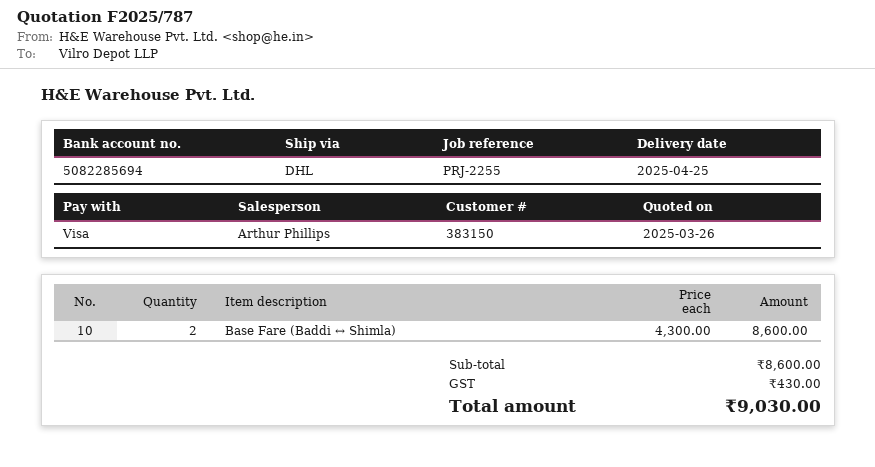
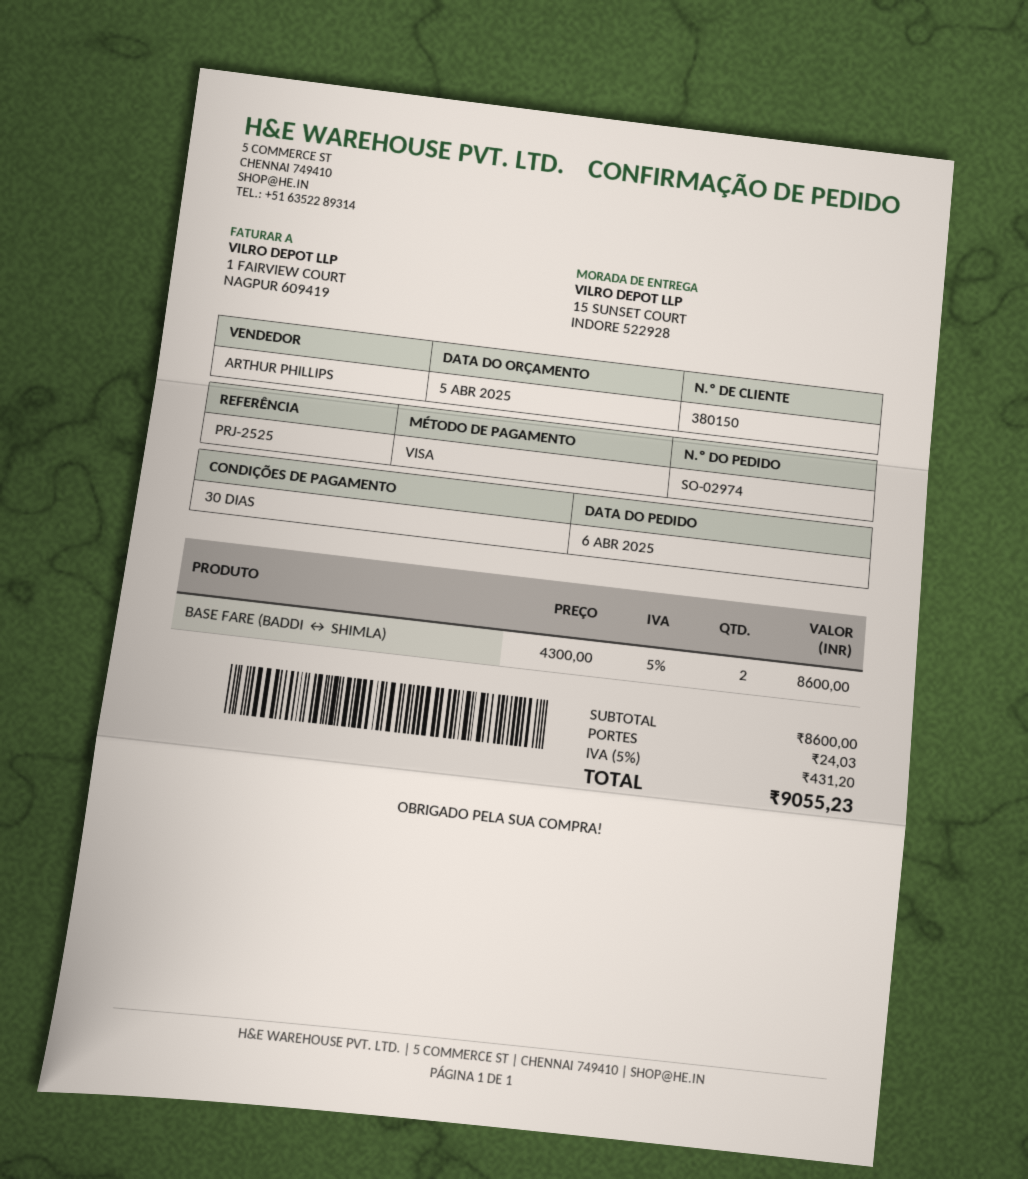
quote date: 2025-03-26 -> 2025-04-05
customer number: 383150 -> 380150
reference: PRJ-2255 -> PRJ-2525
shipping: none -> 24.03
tax: 430.00 -> 431.20
total: 9030.00 -> 9055.23

